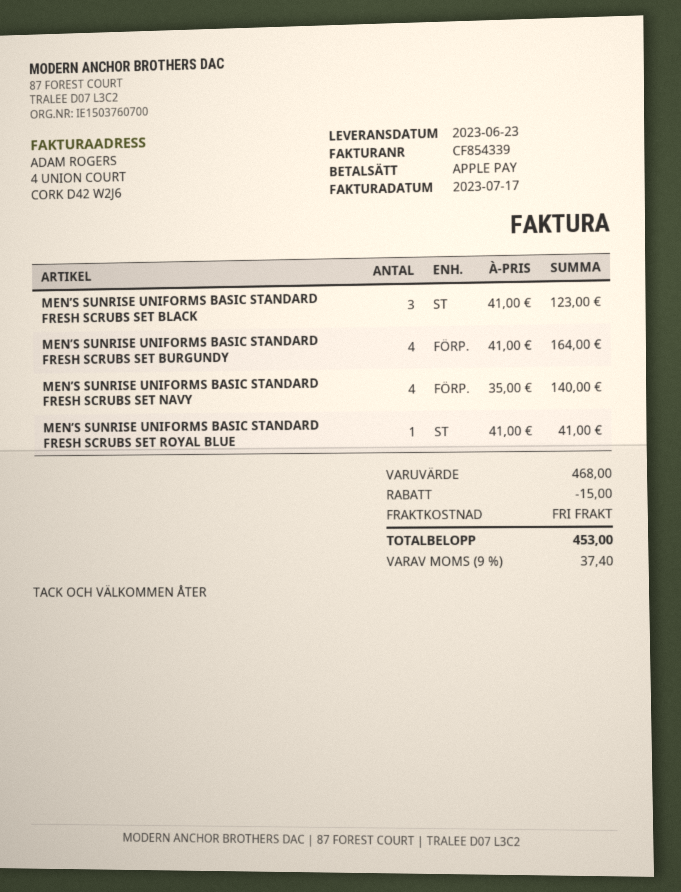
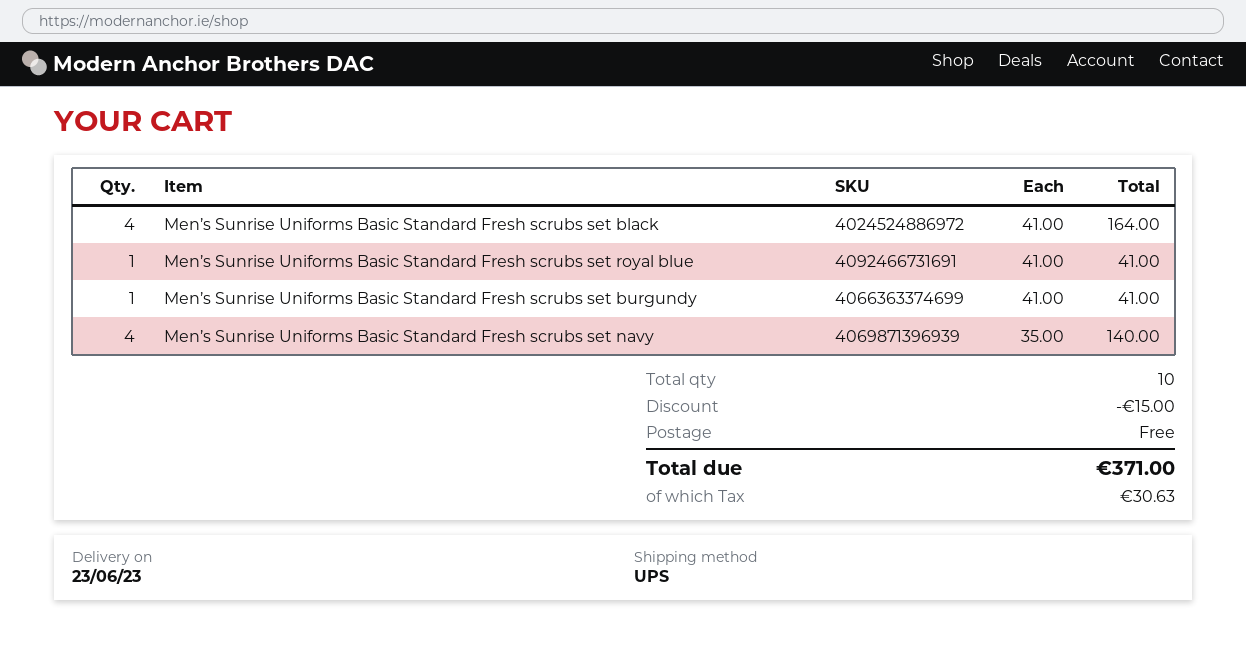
MEN’S SUNRISE UNIFORMS BASIC STANDARD FRESH SCRUBS SET BLACK: 3 x 41.00 = 123.00 -> 4 x 41.00 = 164.00
MEN’S SUNRISE UNIFORMS BASIC STANDARD FRESH SCRUBS SET BURGUNDY: 4 x 41.00 = 164.00 -> 1 x 41.00 = 41.00
tax: 37.40 -> 30.63
total: 453.00 -> 371.00

